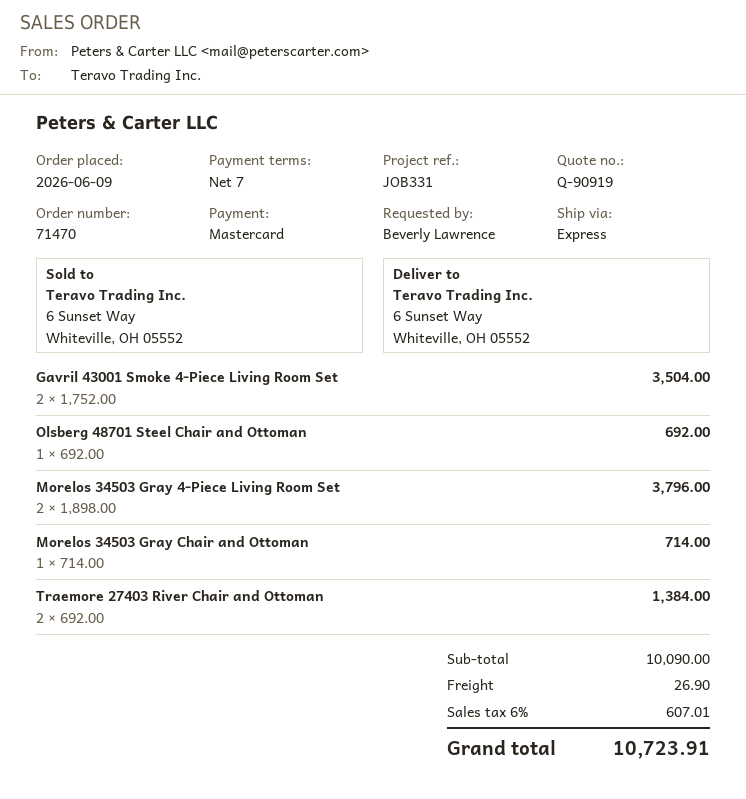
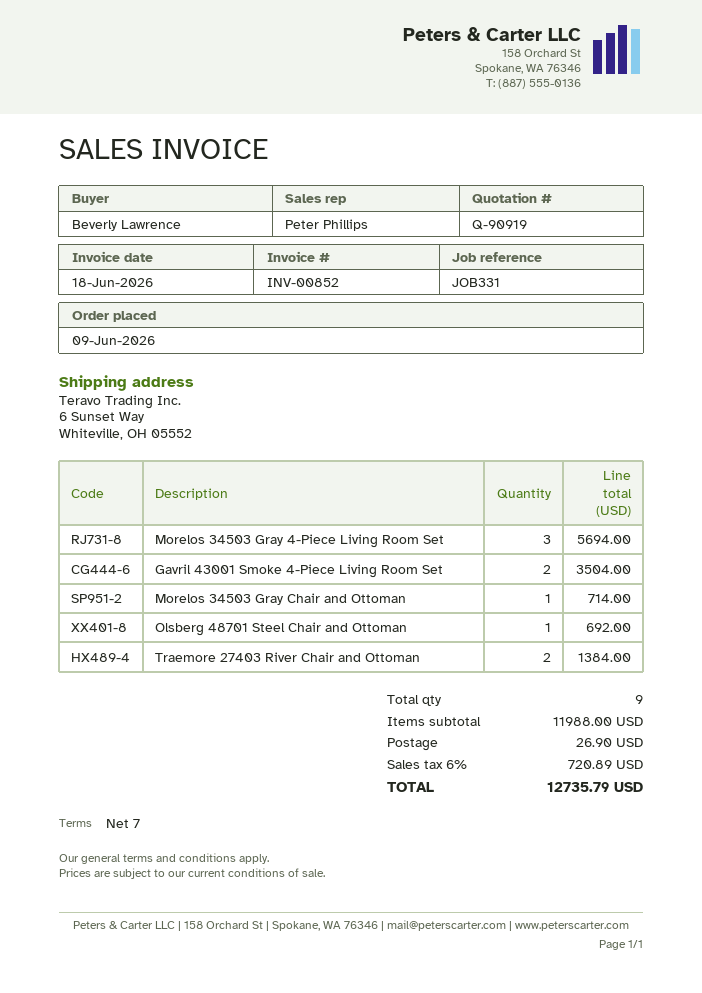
Morelos 34503 Gray 4-Piece Living Room Set: 2 for 3796.00 -> 3 for 5694.00
subtotal: 10090.00 -> 11988.00
tax: 6% = 607.01 -> 6% = 720.89
total: 10723.91 -> 12735.79

